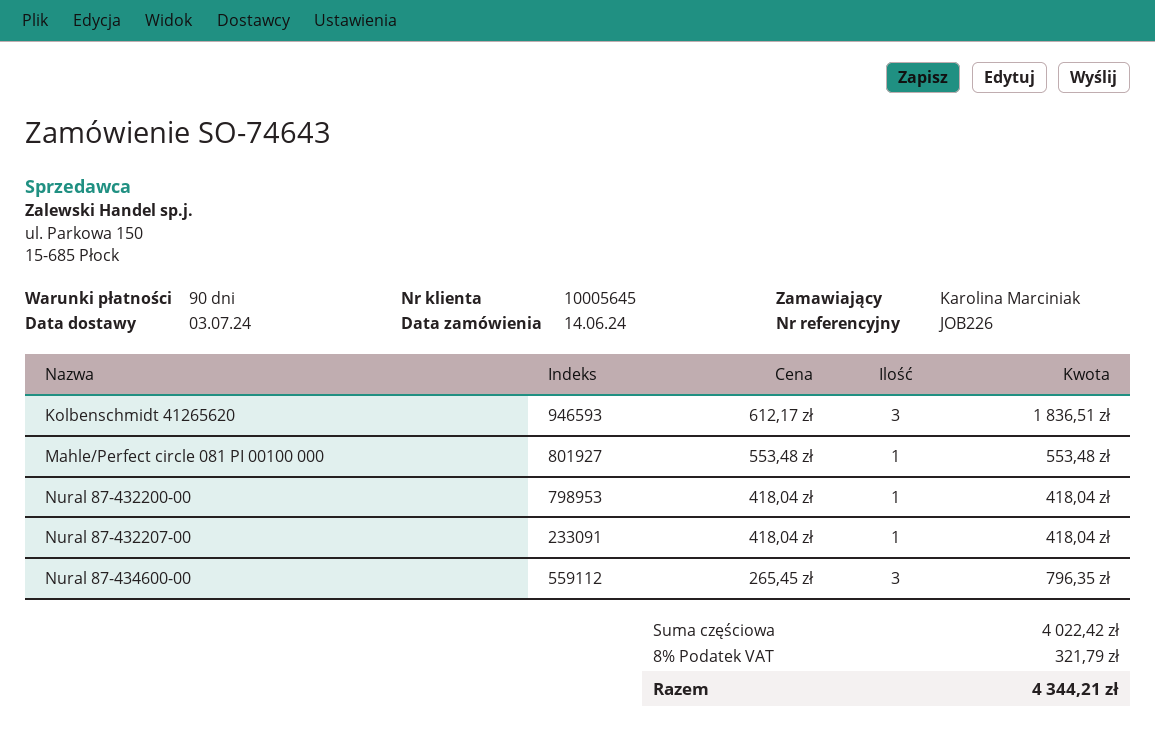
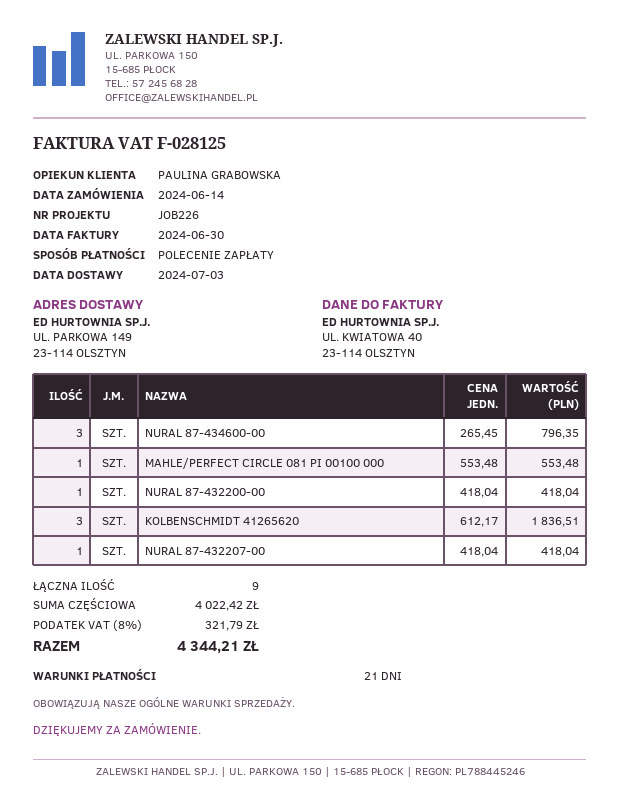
payment terms: 90 days -> 21 days

